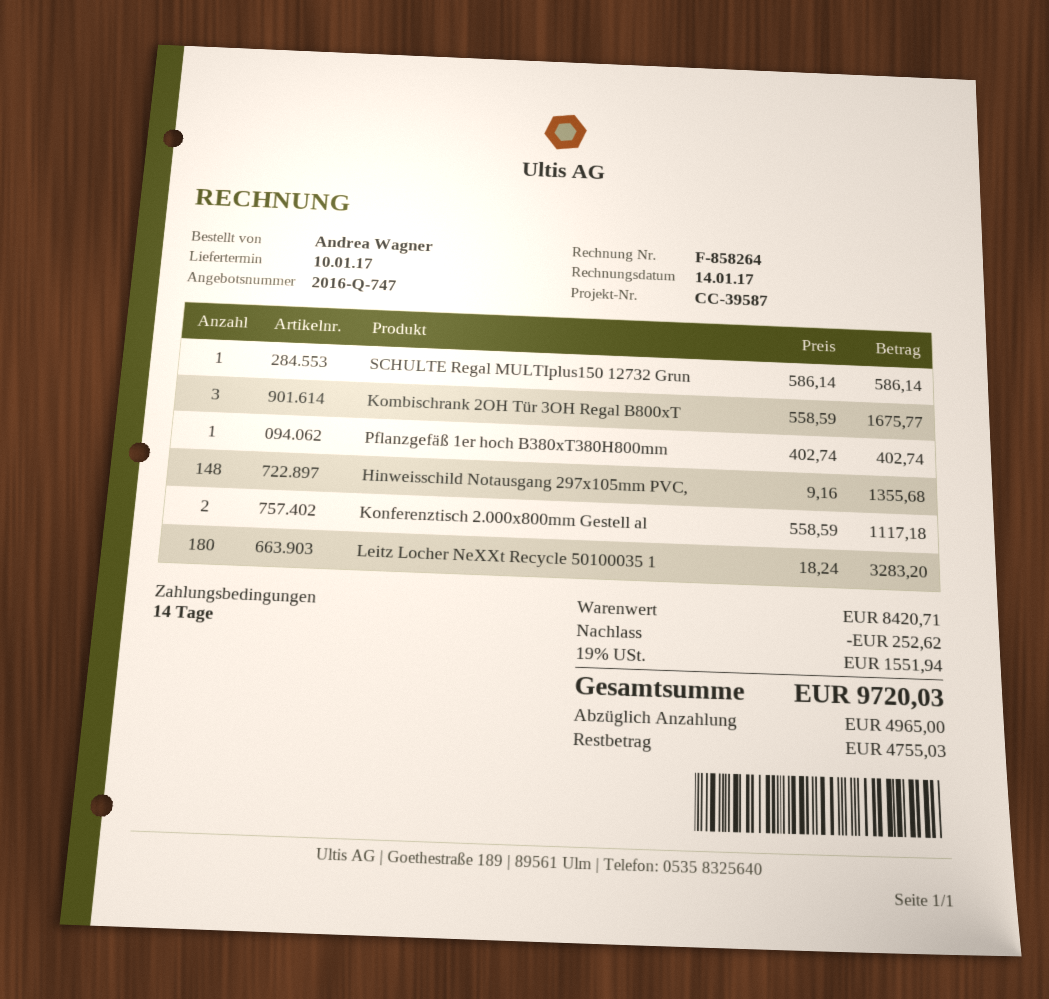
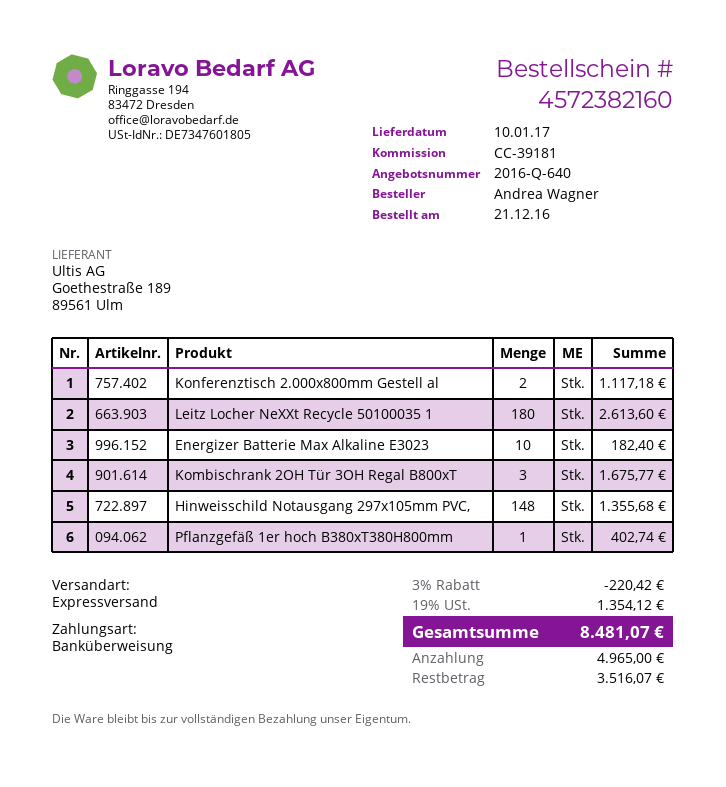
quote number: 2016-Q-747 -> 2016-Q-640
reference: CC-39587 -> CC-39181
SCHULTE Regal MULTIplus150 12732 Grun: 1 for 586.14 -> none
Leitz Locher NeXXt Recycle 50100035 1: 180 for 3283.20 -> 180 for 2613.60
Energizer Batterie Max Alkaline E3023: none -> 10 for 182.40
discount: 252.62 -> 220.42
tax: 19% = 1551.94 -> 19% = 1354.12
total: 9720.03 -> 8481.07
balance: 4755.03 -> 3516.07

